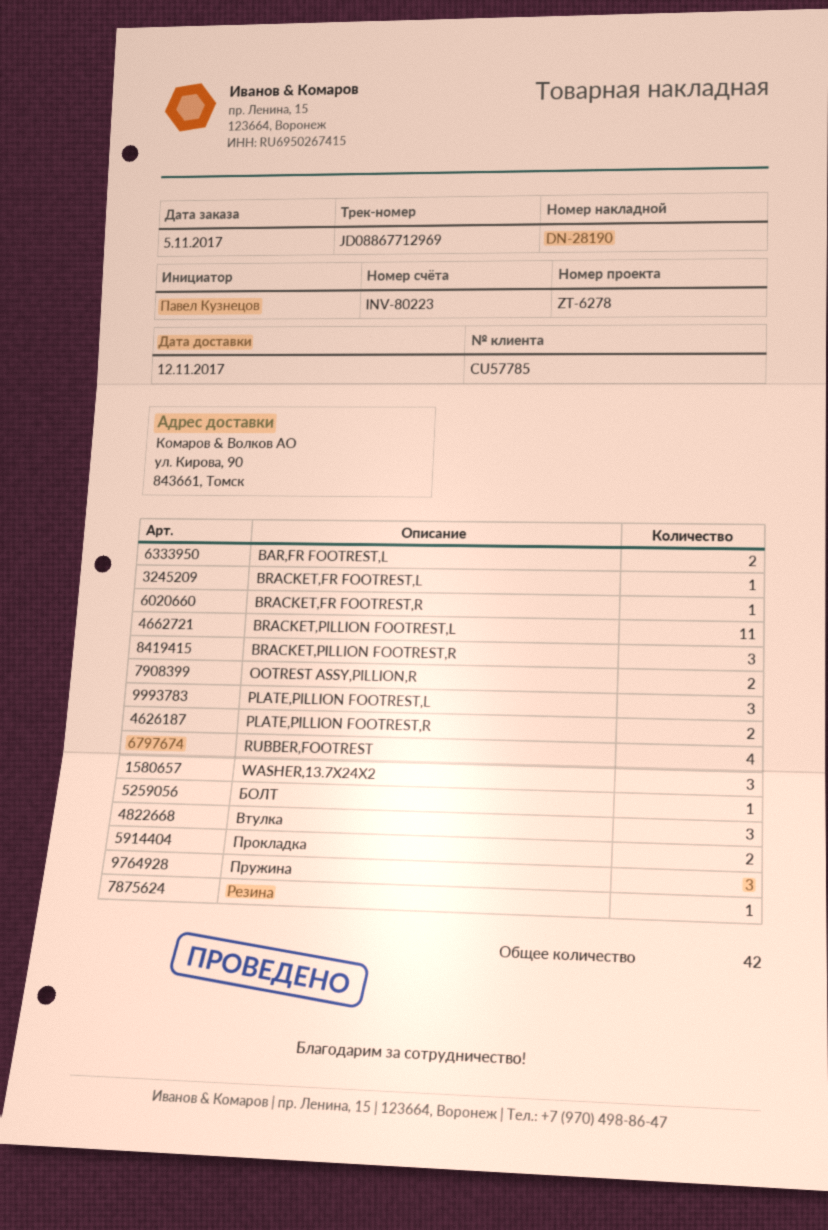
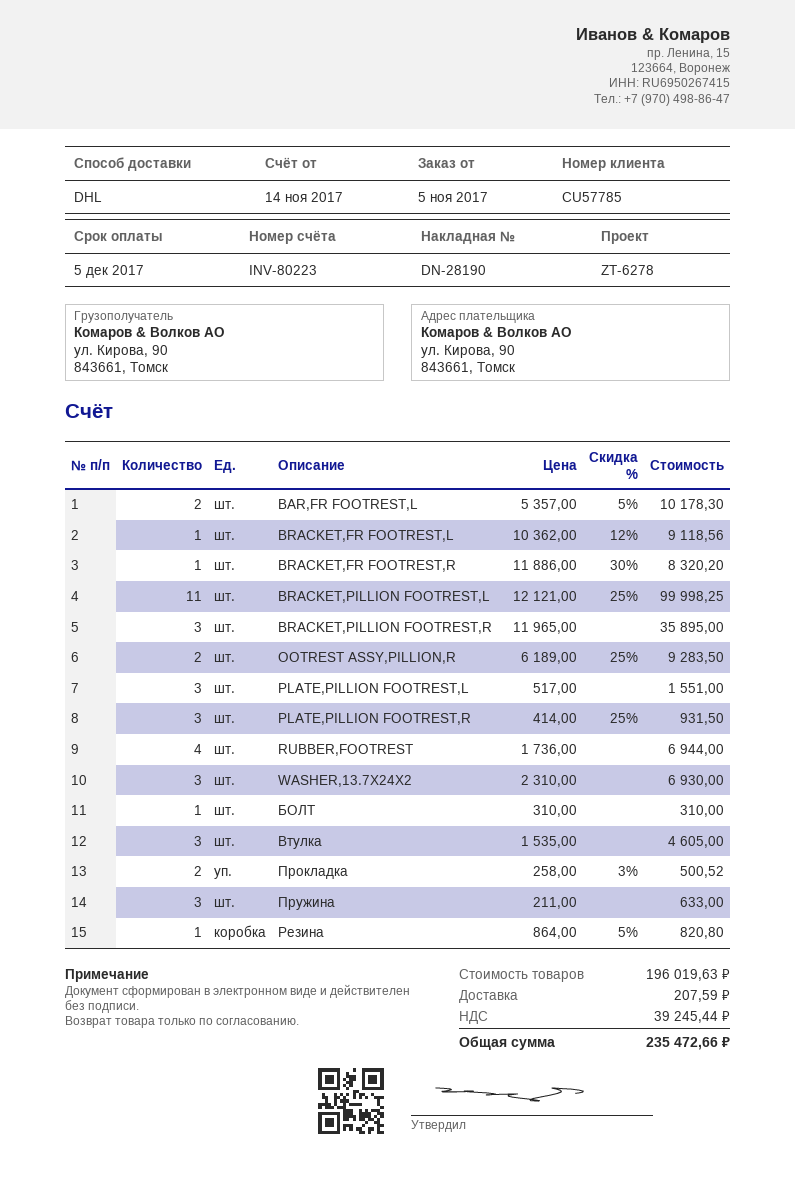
PLATE,PILLION FOOTREST,R: 2 -> 3

